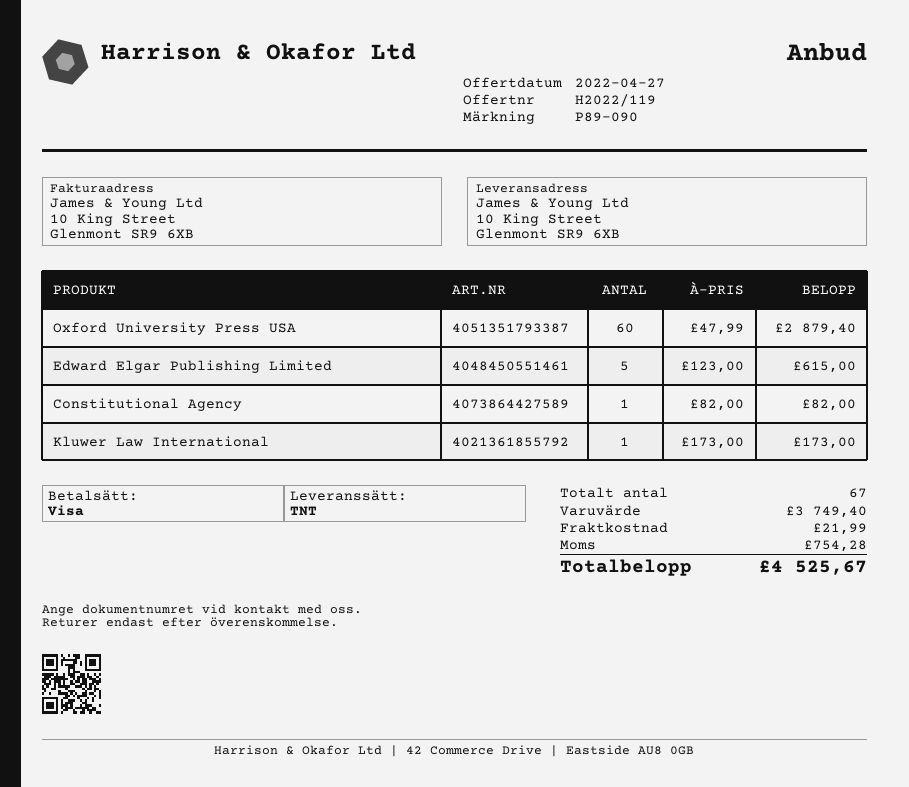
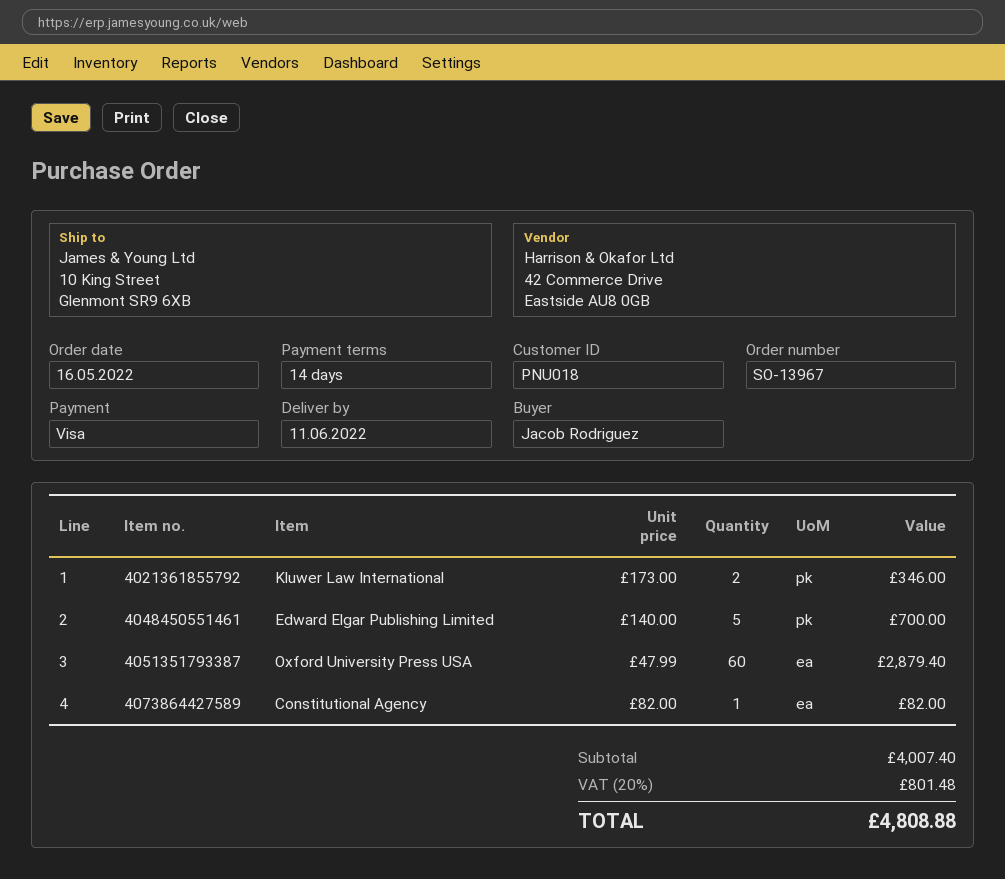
Edward Elgar Publishing Limited: 5 x 123.00 = 615.00 -> 5 x 140.00 = 700.00
Kluwer Law International: 1 x 173.00 = 173.00 -> 2 x 173.00 = 346.00
subtotal: 3749.40 -> 4007.40
shipping: 21.99 -> none
tax: 754.28 -> 801.48
total: 4525.67 -> 4808.88

